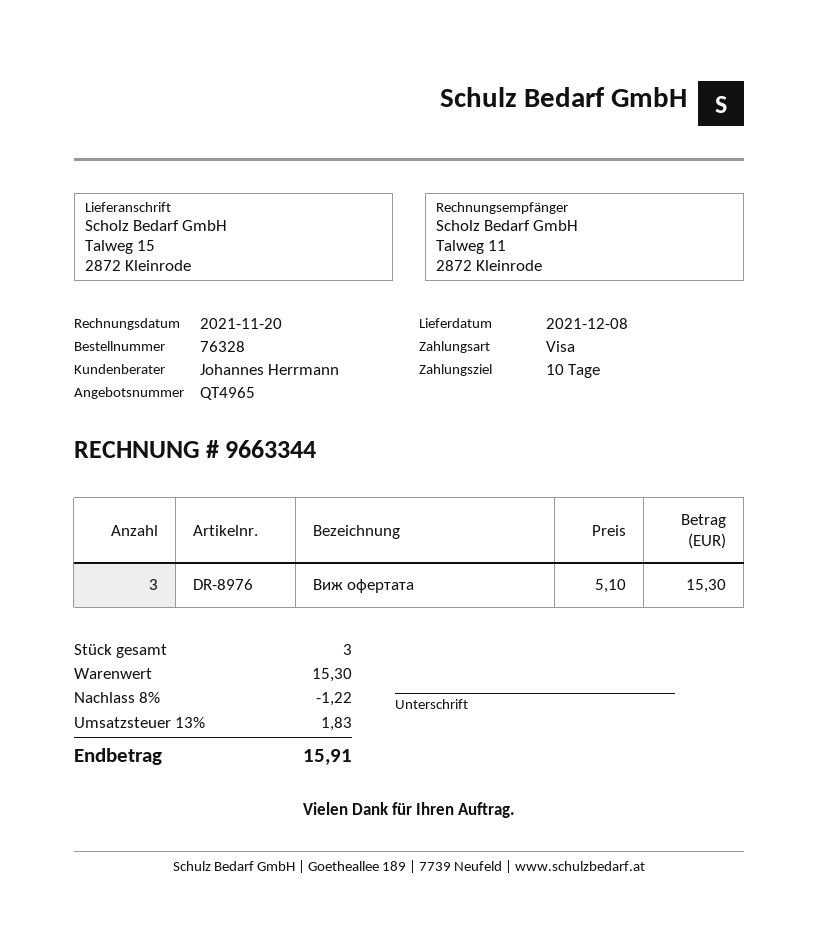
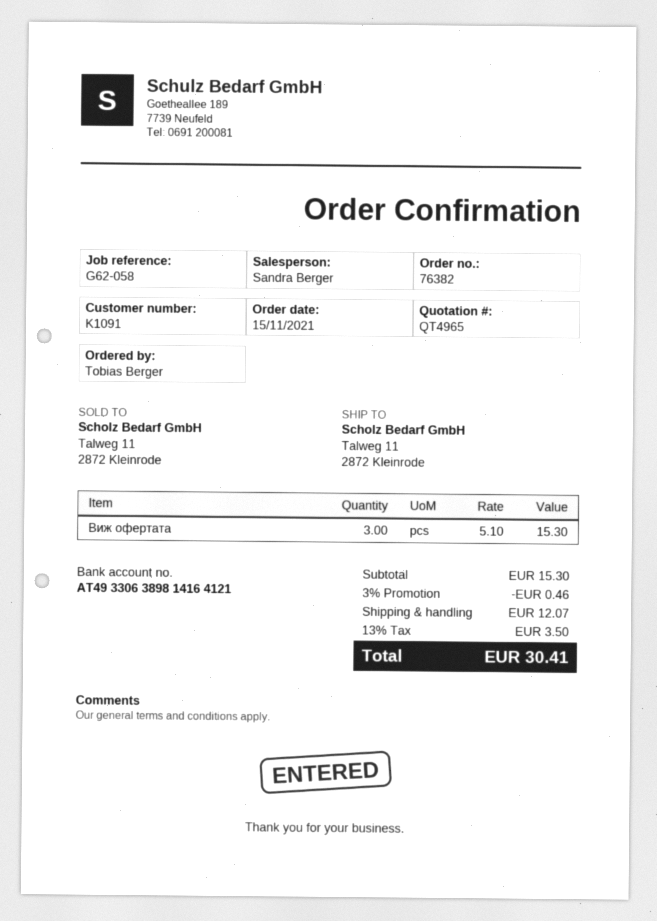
order number: 76328 -> 76382
sales rep: Johannes Herrmann -> Sandra Berger
ship to: Talweg 15, 2872 Kleinrode -> Talweg 11, 2872 Kleinrode
discount: 8% = 1.22 -> 3% = 0.46
shipping: none -> 12.07
tax: 13% = 1.83 -> 13% = 3.50
total: 15.91 -> 30.41

